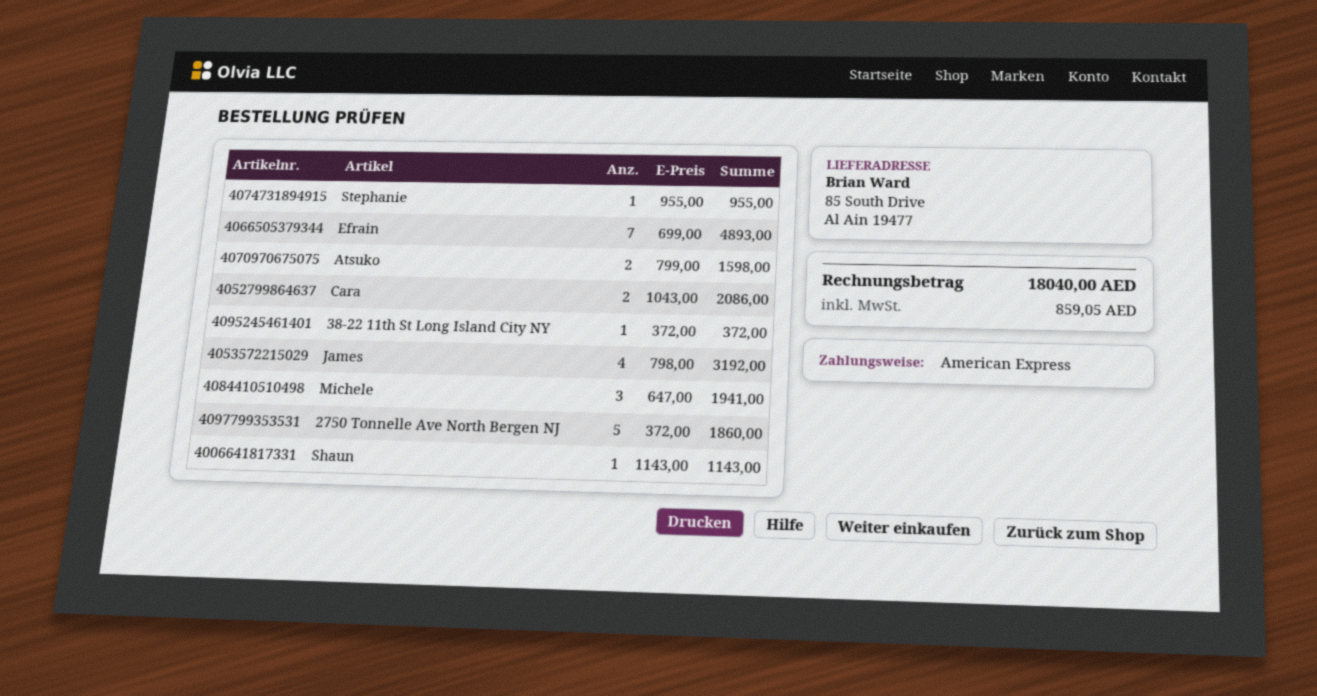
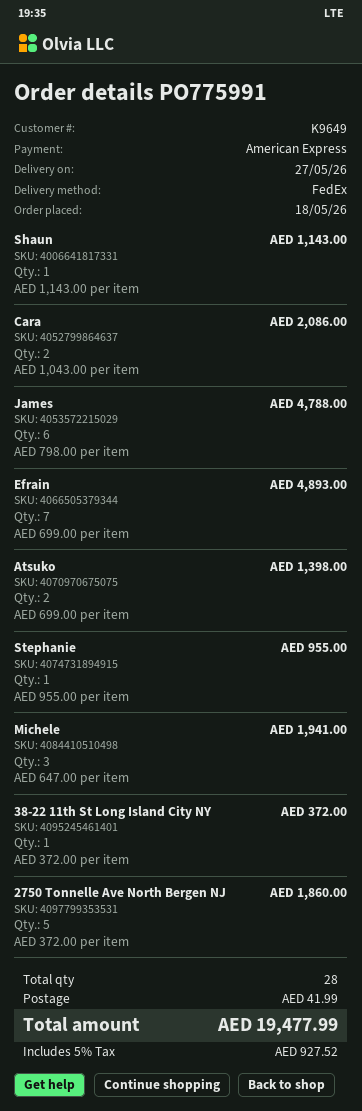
Atsuko: 2 x 799.00 = 1598.00 -> 2 x 699.00 = 1398.00
James: 4 x 798.00 = 3192.00 -> 6 x 798.00 = 4788.00
shipping: none -> 41.99
tax: 859.05 -> 927.52
total: 18040.00 -> 19477.99

